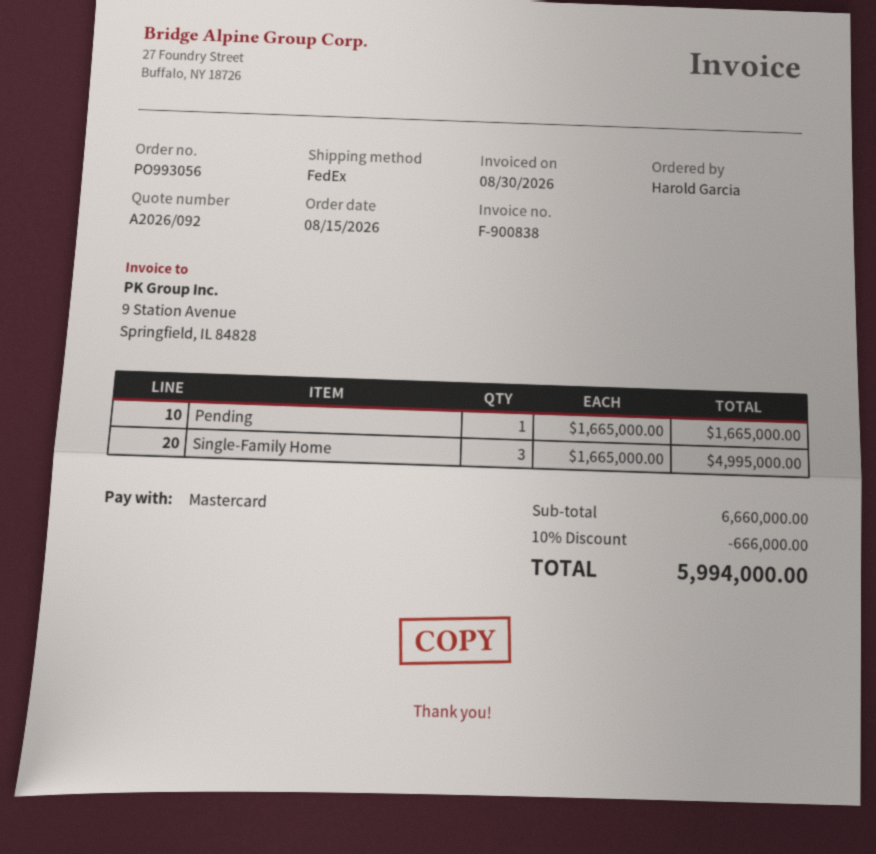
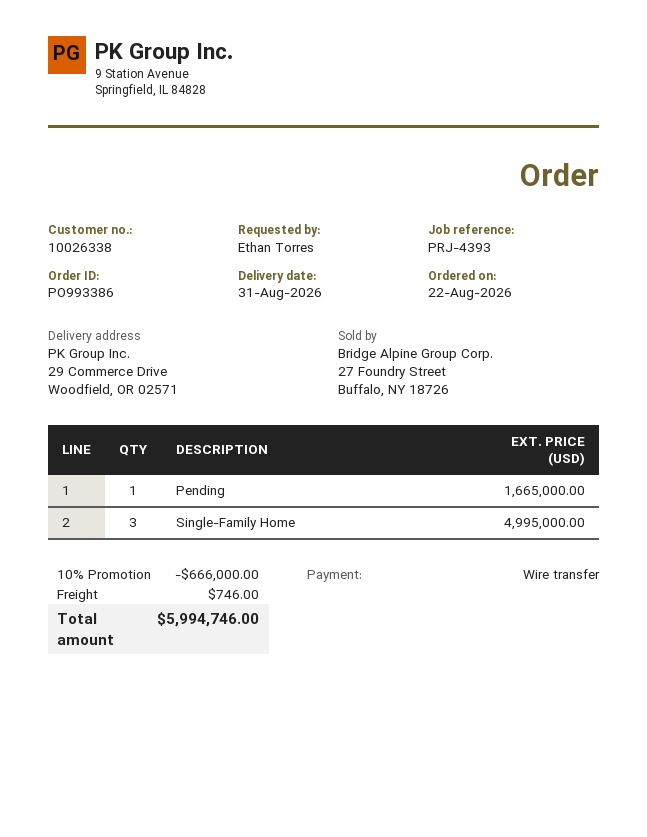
order number: PO993056 -> PO993386
order date: 2026-08-15 -> 2026-08-22
ordered by: Harold Garcia -> Ethan Torres
payment method: Mastercard -> bank transfer
shipping: none -> 746.00
total: 5994000.00 -> 5994746.00

